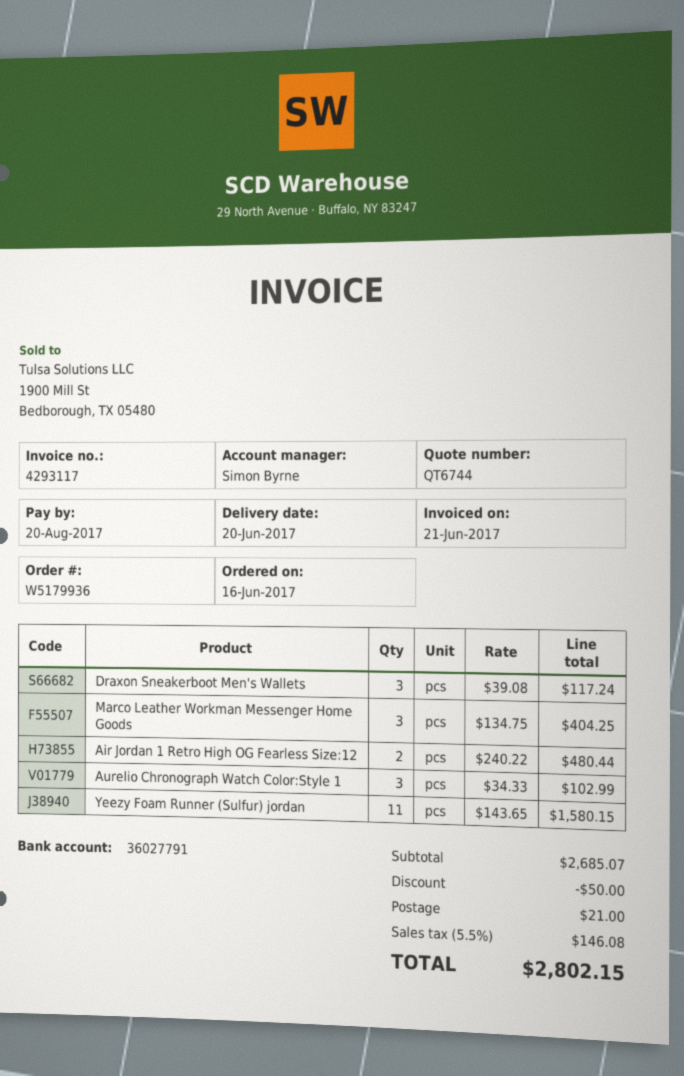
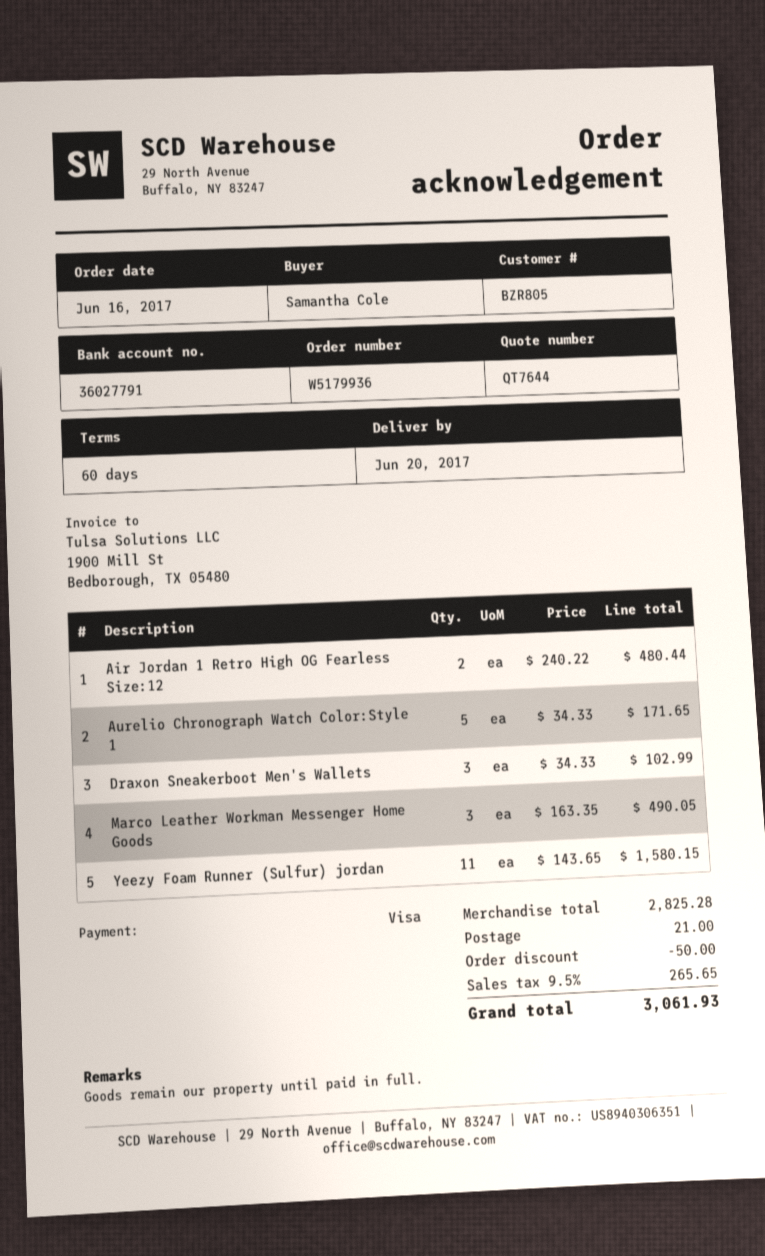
quote number: QT6744 -> QT7644
Draxon Sneakerboot Men's Wallets: 3 x 39.08 = 117.24 -> 3 x 34.33 = 102.99
Marco Leather Workman Messenger Home Goods: 3 x 134.75 = 404.25 -> 3 x 163.35 = 490.05
Aurelio Chronograph Watch Color:Style 1: 3 x 34.33 = 102.99 -> 5 x 34.33 = 171.65
subtotal: 2685.07 -> 2825.28
tax: 5.5% = 146.08 -> 9.5% = 265.65
total: 2802.15 -> 3061.93

